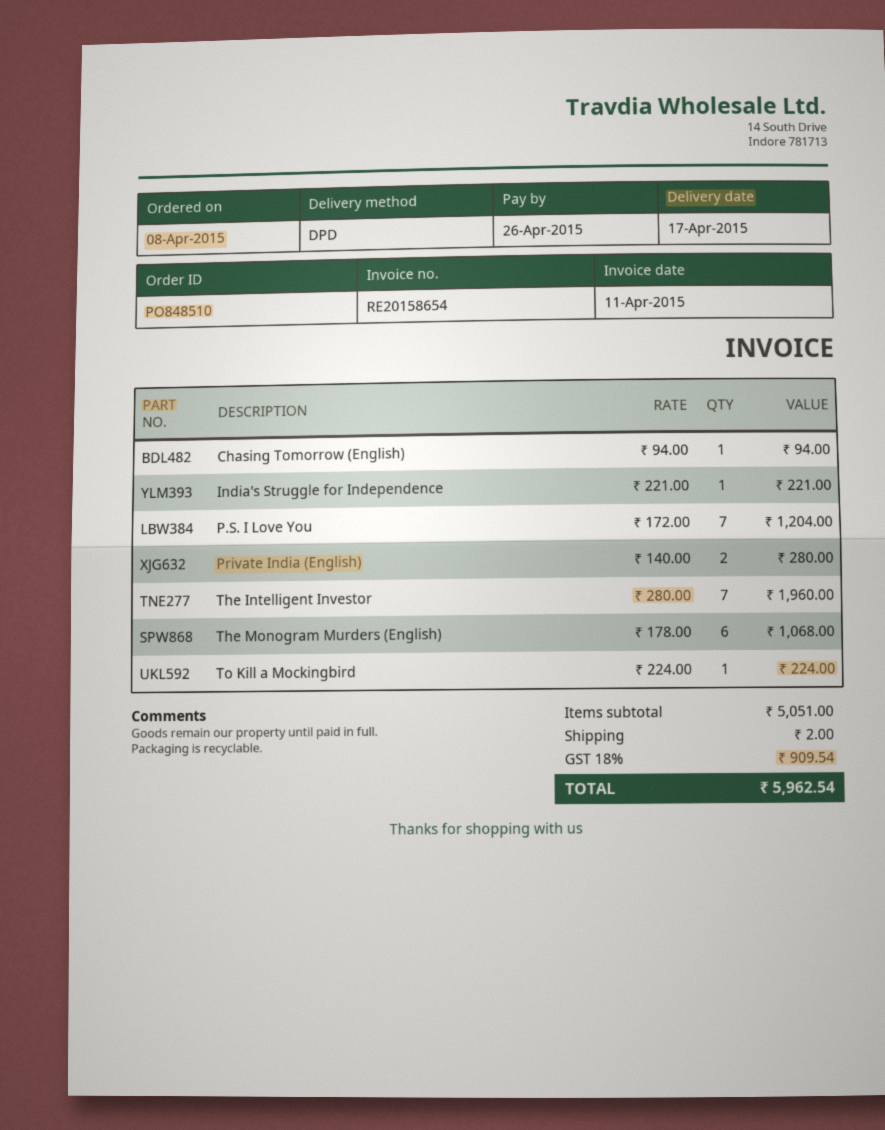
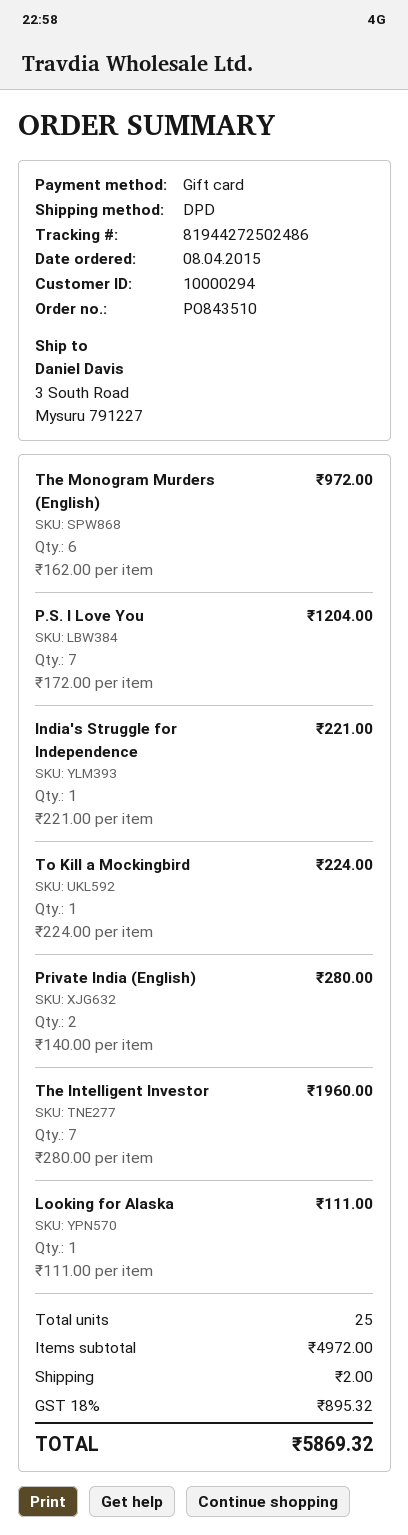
order number: PO848510 -> PO843510
Chasing Tomorrow (English): 1 x 94.00 = 94.00 -> none
The Monogram Murders (English): 6 x 178.00 = 1068.00 -> 6 x 162.00 = 972.00
Looking for Alaska: none -> 1 x 111.00 = 111.00
subtotal: 5051.00 -> 4972.00
tax: 18% = 909.54 -> 18% = 895.32
total: 5962.54 -> 5869.32

